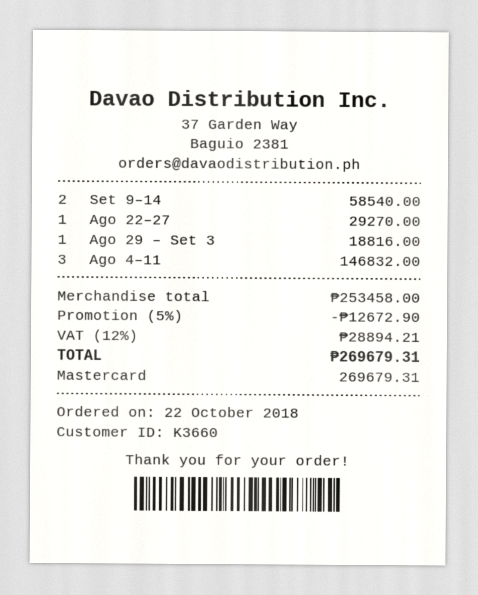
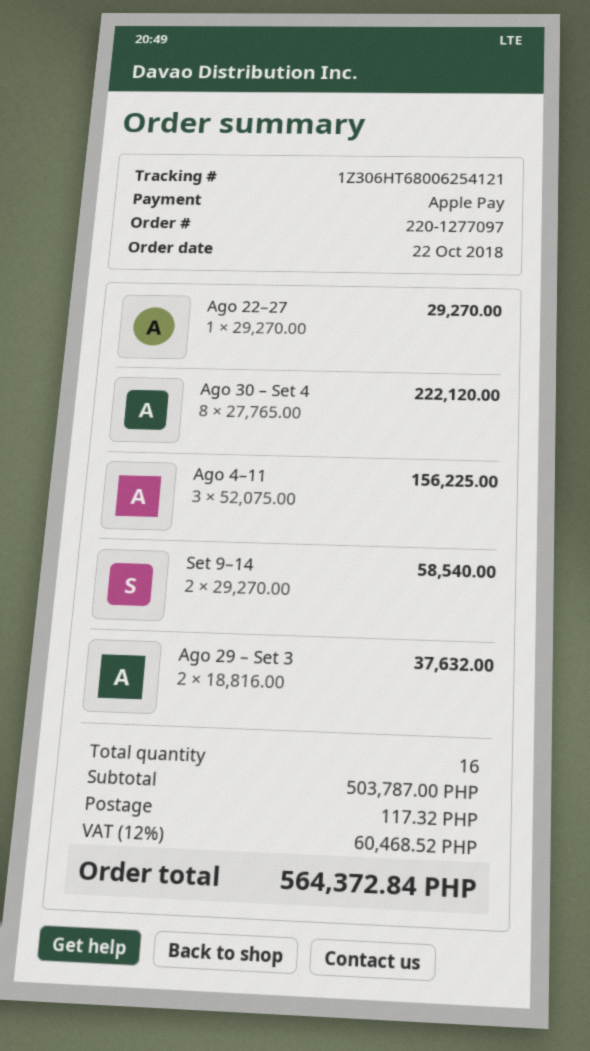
payment method: Mastercard -> Apple Pay
Ago 29 – Set 3: 1 for 18816.00 -> 2 for 37632.00
Ago 4–11: 3 for 146832.00 -> 3 for 156225.00
Ago 30 – Set 4: none -> 8 for 222120.00
subtotal: 253458.00 -> 503787.00
discount: 5% = 12672.90 -> none
shipping: none -> 117.32
tax: 12% = 28894.21 -> 12% = 60468.52
total: 269679.31 -> 564372.84

